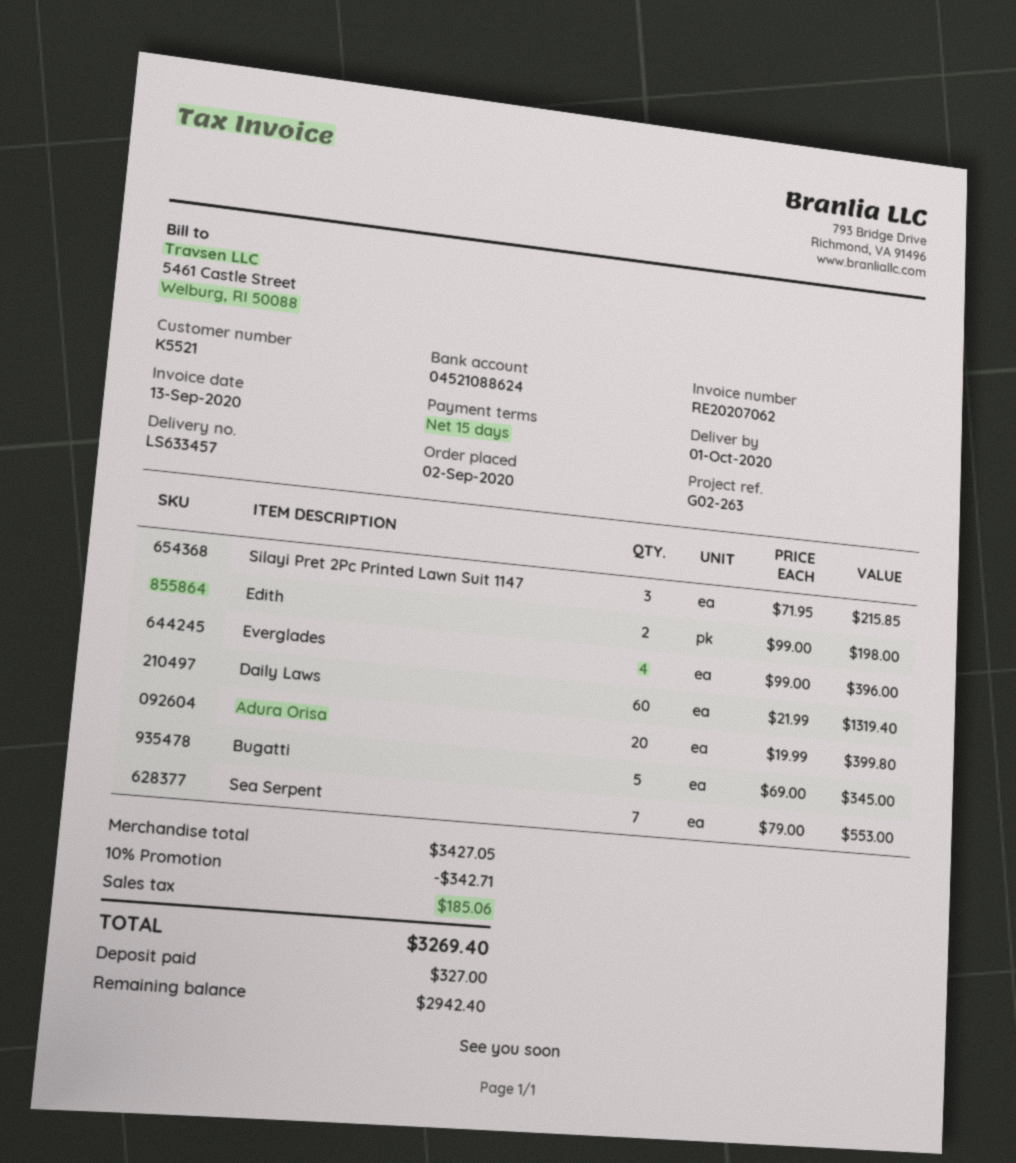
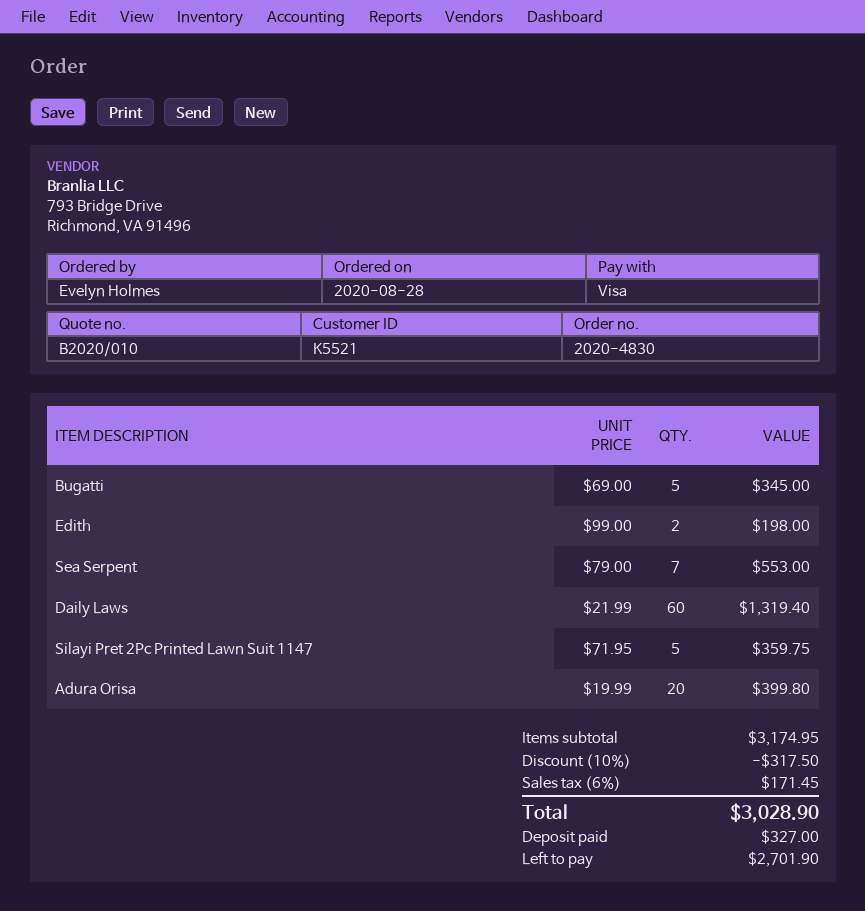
order date: 2020-09-02 -> 2020-08-28
Silayi Pret 2Pc Printed Lawn Suit 1147: 3 x 71.95 = 215.85 -> 5 x 71.95 = 359.75
Everglades: 4 x 99.00 = 396.00 -> none
subtotal: 3427.05 -> 3174.95
discount: 10% = 342.71 -> 10% = 317.50
tax: 185.06 -> 171.45
total: 3269.40 -> 3028.90
balance: 2942.40 -> 2701.90

